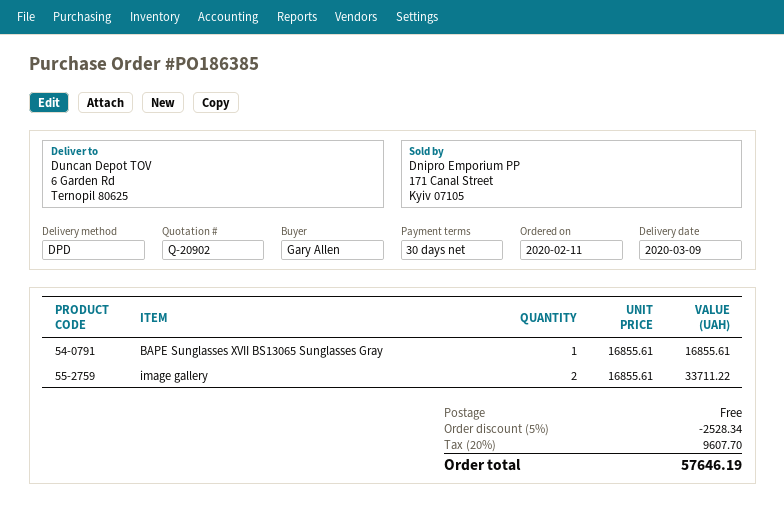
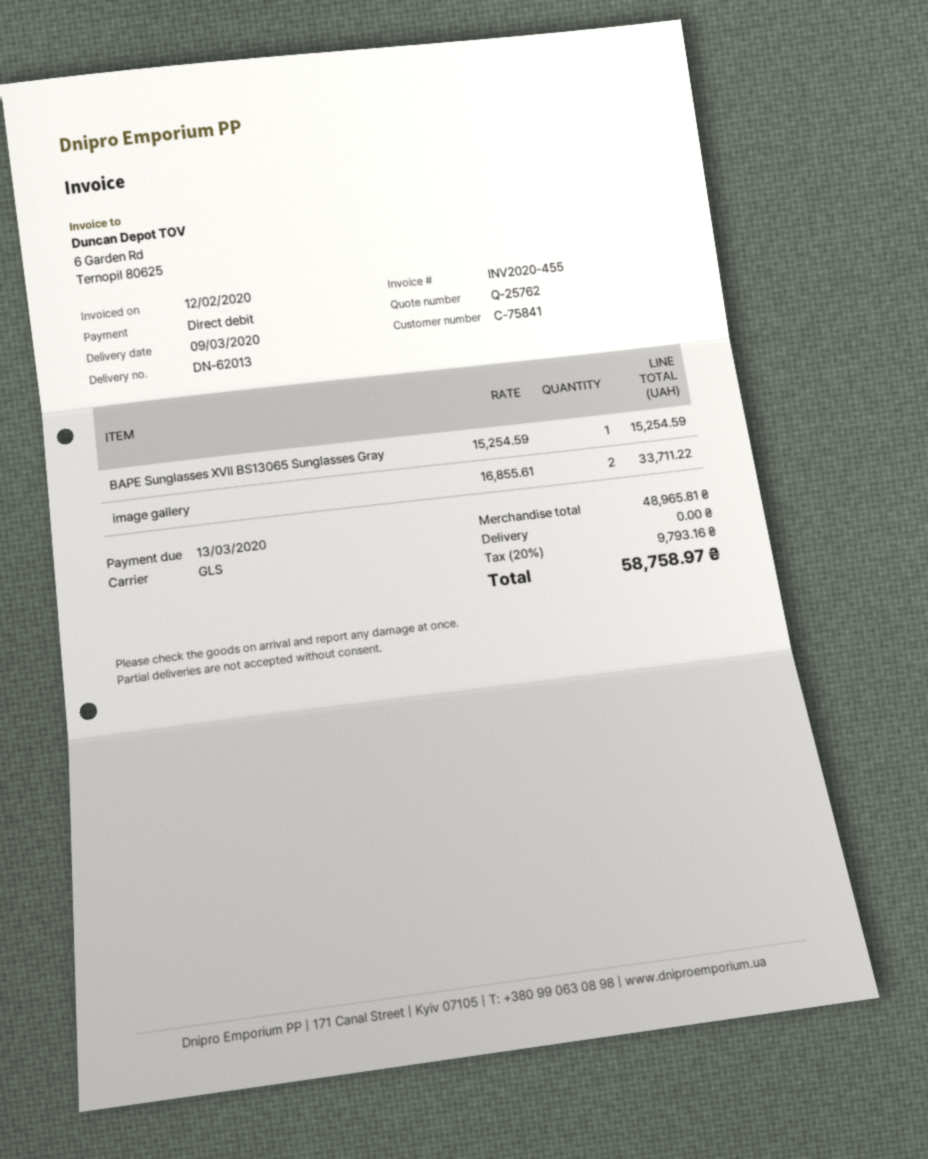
quote number: Q-20902 -> Q-25762
shipping method: DPD -> GLS
BAPE Sunglasses XVII BS13065 Sunglasses Gray: 1 x 16855.61 = 16855.61 -> 1 x 15254.59 = 15254.59
discount: 5% = 2528.34 -> none
tax: 20% = 9607.70 -> 20% = 9793.16
total: 57646.19 -> 58758.97

